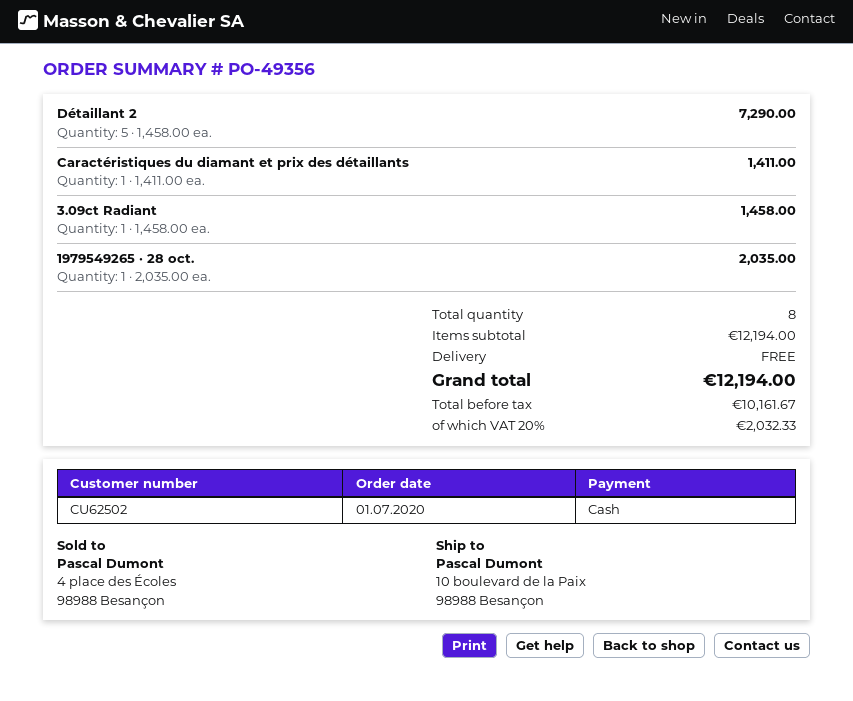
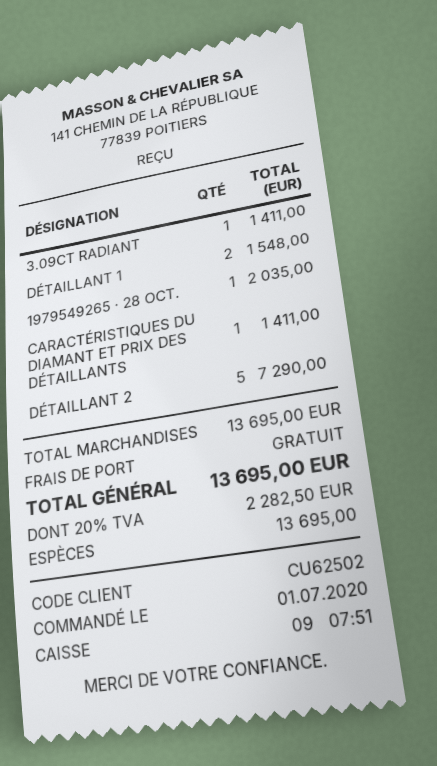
3.09ct Radiant: 1 for 1458.00 -> 1 for 1411.00
DÉTAILLANT 1: none -> 2 for 1548.00
subtotal: 12194.00 -> 13695.00
tax: 20% = 2032.33 -> 20% = 2282.50
total: 12194.00 -> 13695.00

